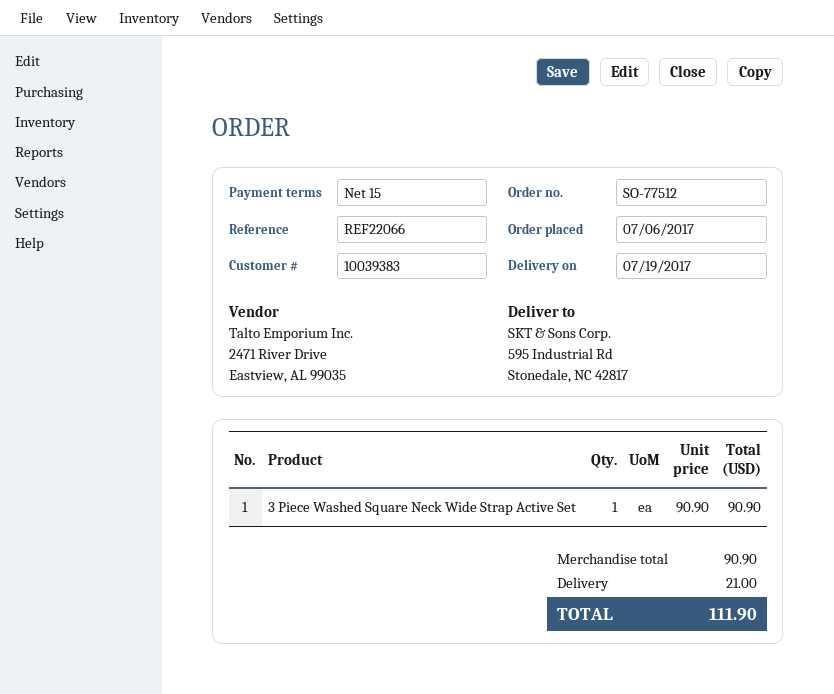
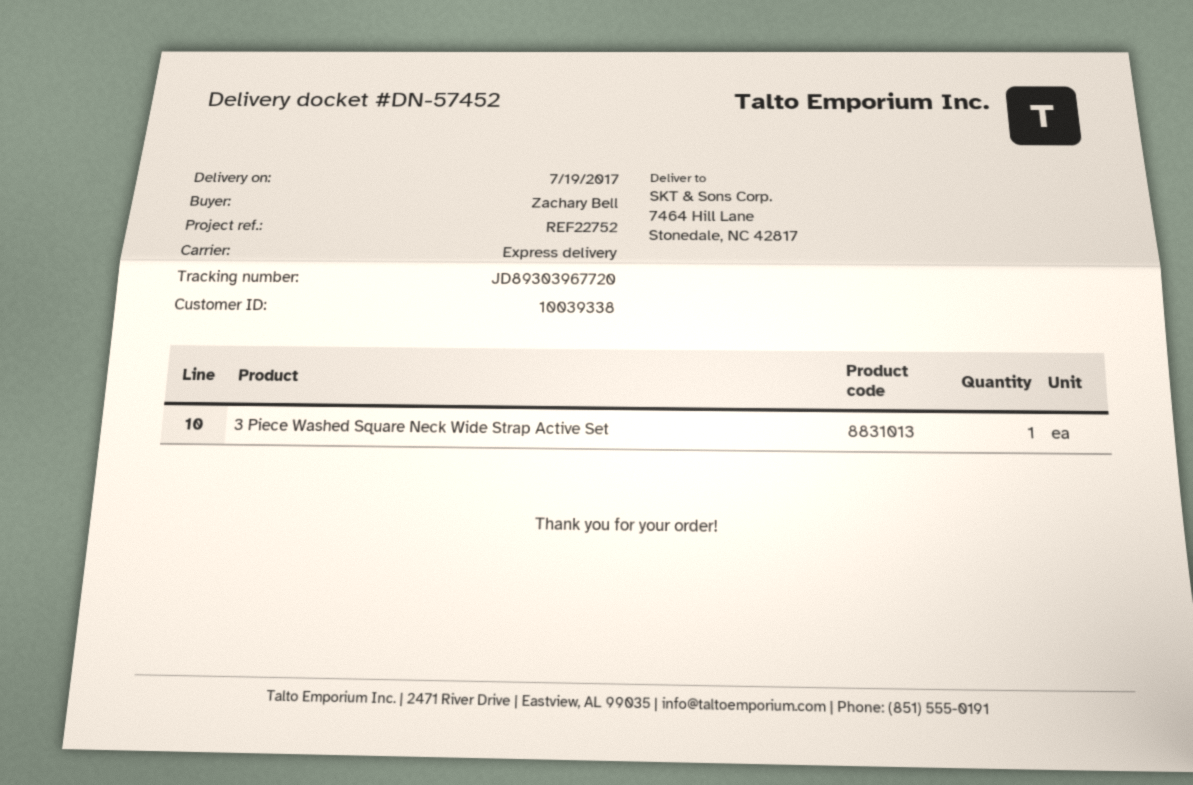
customer number: 10039383 -> 10039338
reference: REF22066 -> REF22752
ship to: 595 Industrial Rd, Stonedale, NC 42817 -> 7464 Hill Lane, Stonedale, NC 42817

